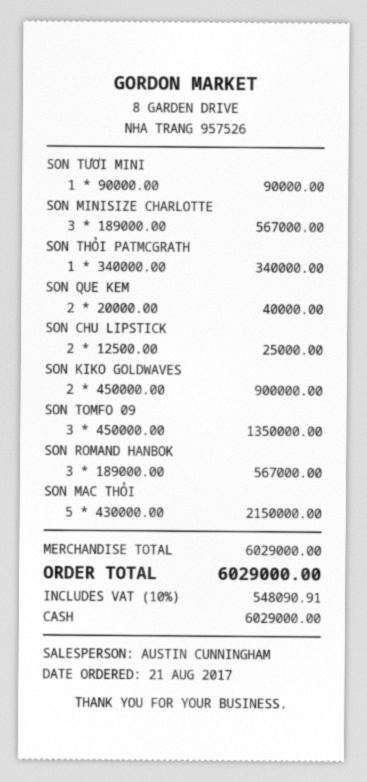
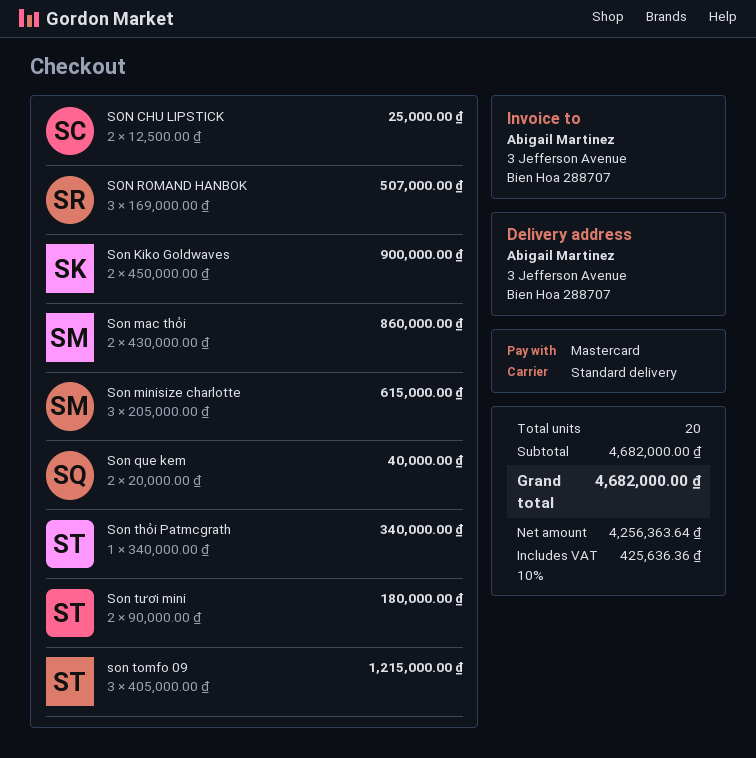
payment method: cash -> Mastercard
SON TƯƠI MINI: 1 x 90000.00 = 90000.00 -> 2 x 90000.00 = 180000.00
SON MINISIZE CHARLOTTE: 3 x 189000.00 = 567000.00 -> 3 x 205000.00 = 615000.00
SON TOMFO 09: 3 x 450000.00 = 1350000.00 -> 3 x 405000.00 = 1215000.00
SON ROMAND HANBOK: 3 x 189000.00 = 567000.00 -> 3 x 169000.00 = 507000.00
SON MAC THỎI: 5 x 430000.00 = 2150000.00 -> 2 x 430000.00 = 860000.00
subtotal: 6029000.00 -> 4682000.00
tax: 10% = 548090.91 -> 10% = 425636.36
total: 6029000.00 -> 4682000.00

